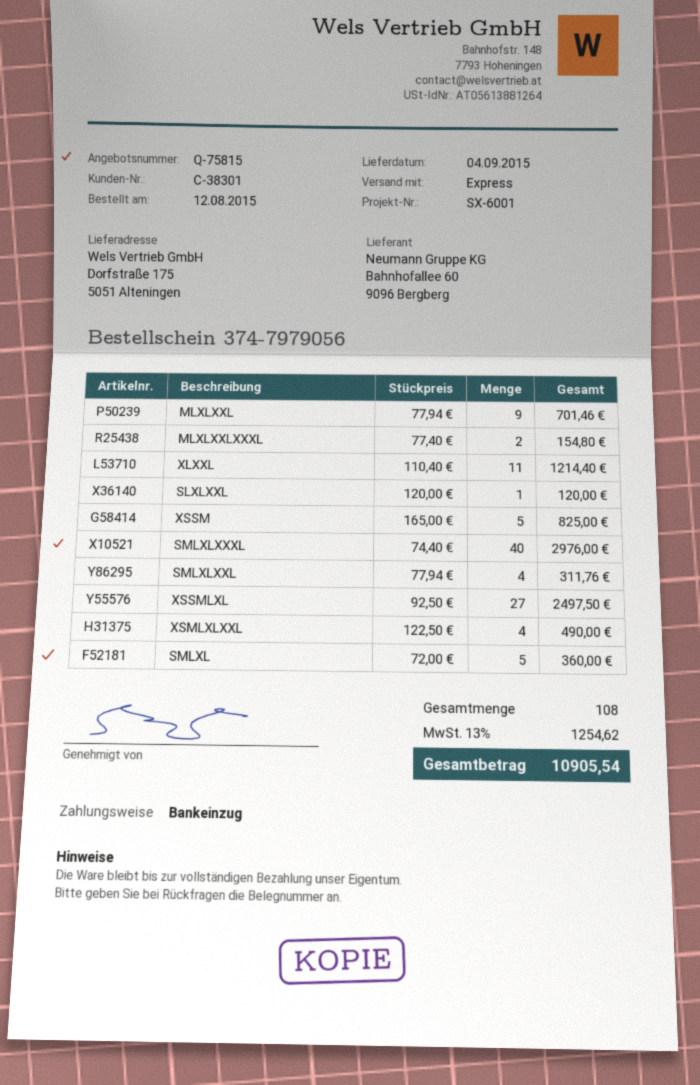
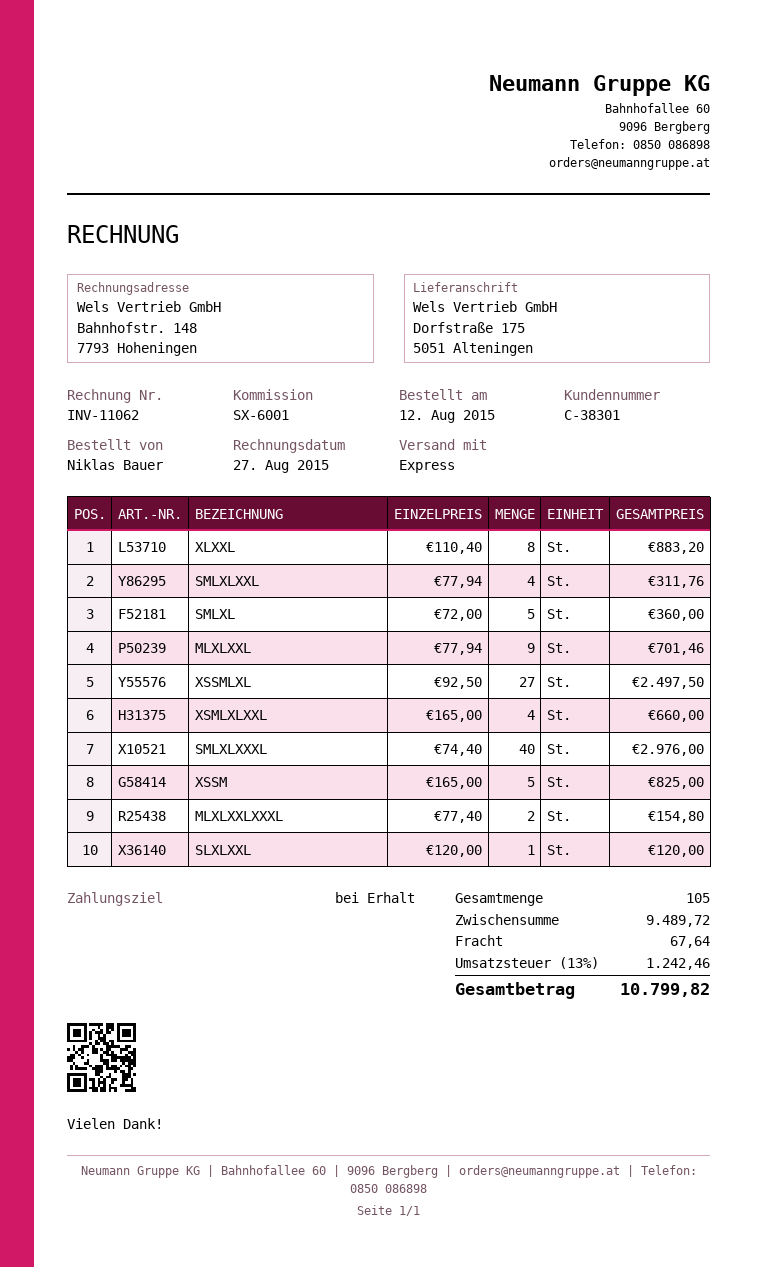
XLXXL: 11 x 110.40 = 1214.40 -> 8 x 110.40 = 883.20
XSMLXLXXL: 4 x 122.50 = 490.00 -> 4 x 165.00 = 660.00
total quantity: 108 -> 105
shipping: none -> 67.64
tax: 13% = 1254.62 -> 13% = 1242.46
total: 10905.54 -> 10799.82

